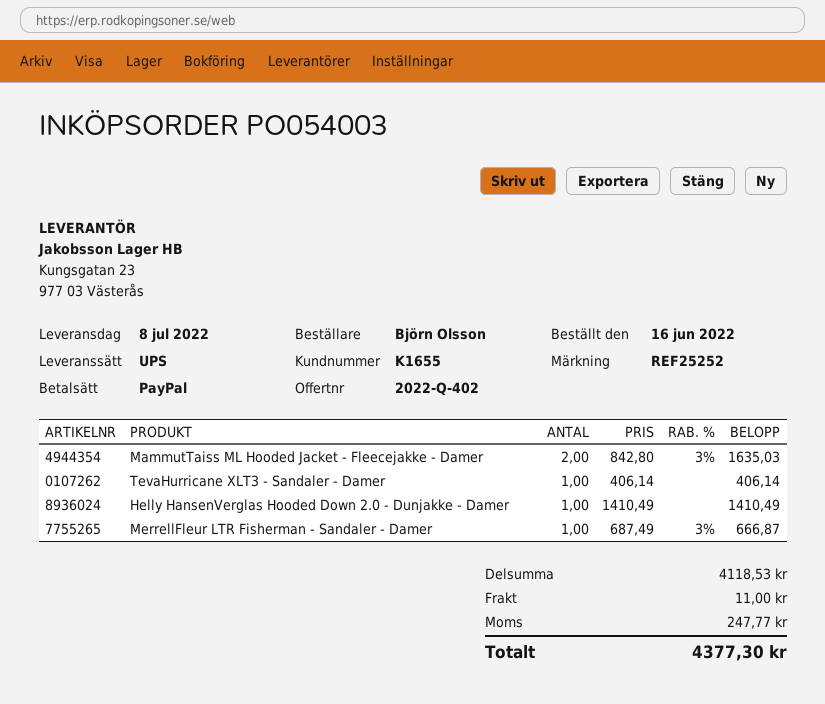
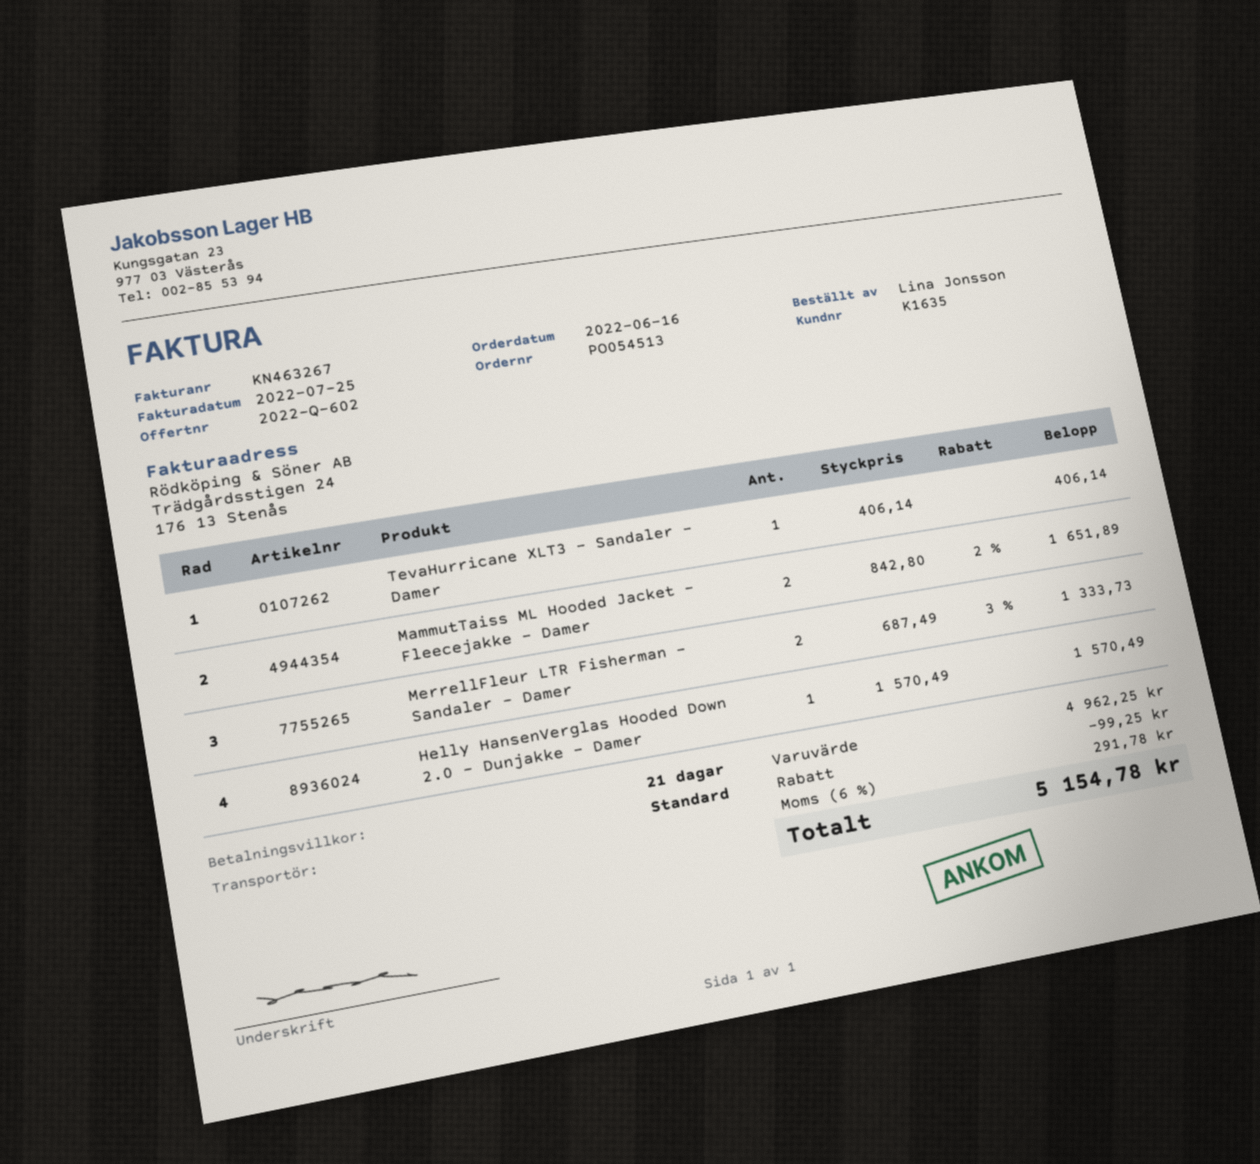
quote number: 2022-Q-402 -> 2022-Q-602
order number: PO054003 -> PO054513
customer number: K1655 -> K1635
ordered by: Björn Olsson -> Lina Jonsson
shipping method: UPS -> standard
MammutTaiss ML Hooded Jacket - Fleecejakke - Damer: 2 x 842.80 - 3% = 1635.03 -> 2 x 842.80 - 2% = 1651.89
Helly HansenVerglas Hooded Down 2.0 - Dunjakke - Damer: 1 x 1410.49 = 1410.49 -> 1 x 1570.49 = 1570.49
MerrellFleur LTR Fisherman - Sandaler - Damer: 1 x 687.49 - 3% = 666.87 -> 2 x 687.49 - 3% = 1333.73
subtotal: 4118.53 -> 4962.25
discount: none -> 99.25
shipping: 11.00 -> none
tax: 247.77 -> 291.78
total: 4377.30 -> 5154.78

